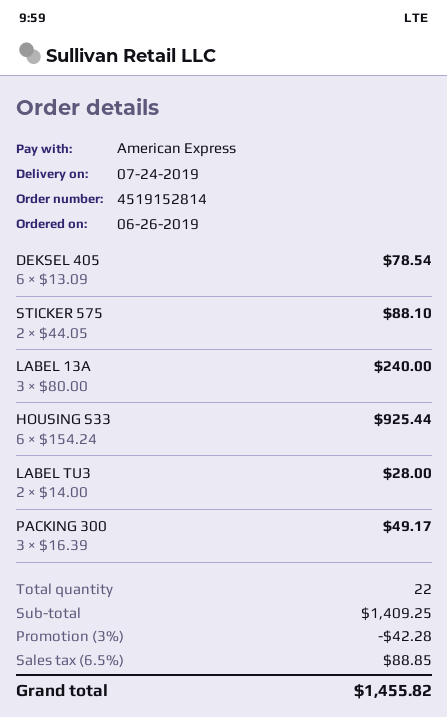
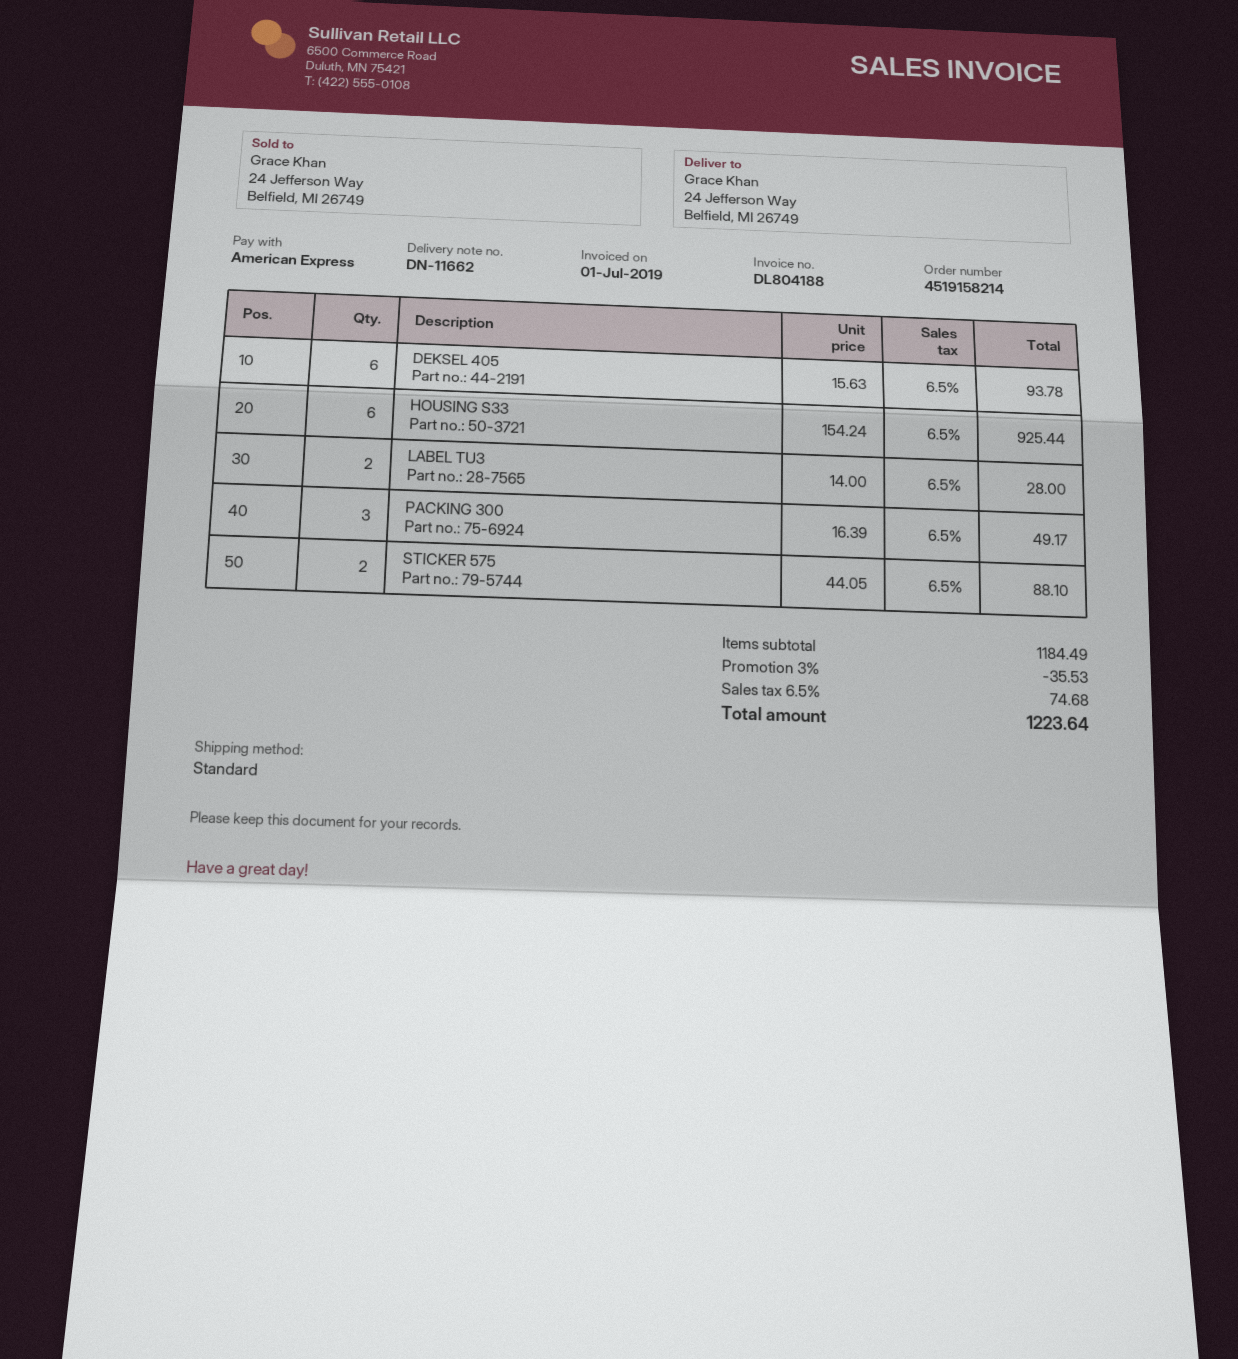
order number: 4519152814 -> 4519158214
DEKSEL 405: 6 x 13.09 = 78.54 -> 6 x 15.63 = 93.78
LABEL 13A: 3 x 80.00 = 240.00 -> none
subtotal: 1409.25 -> 1184.49
discount: 3% = 42.28 -> 3% = 35.53
tax: 6.5% = 88.85 -> 6.5% = 74.68
total: 1455.82 -> 1223.64

